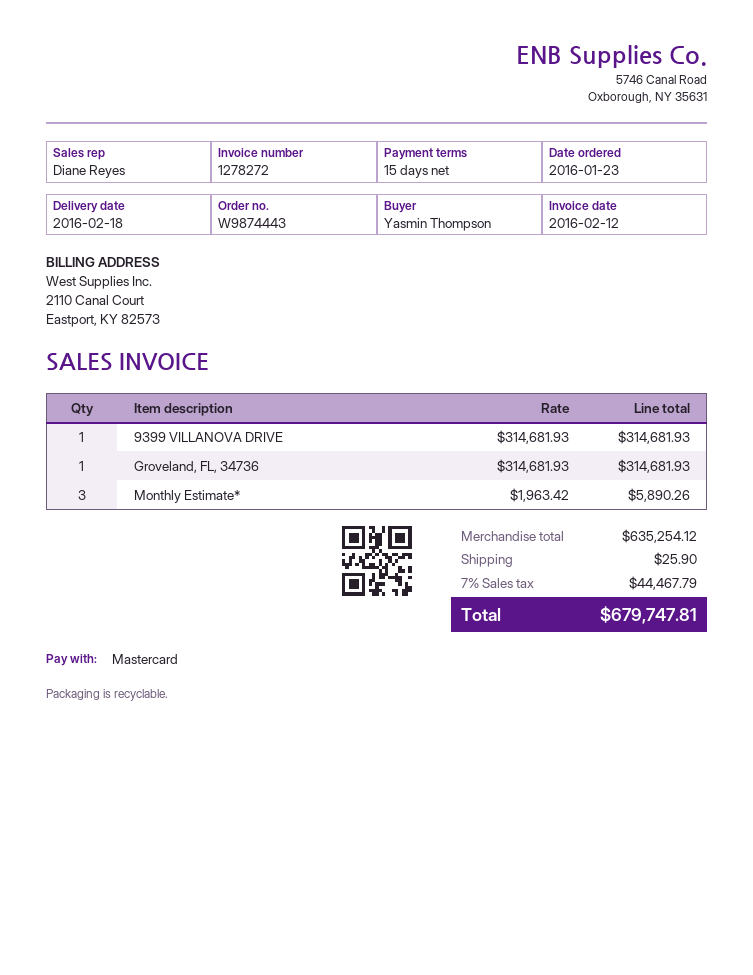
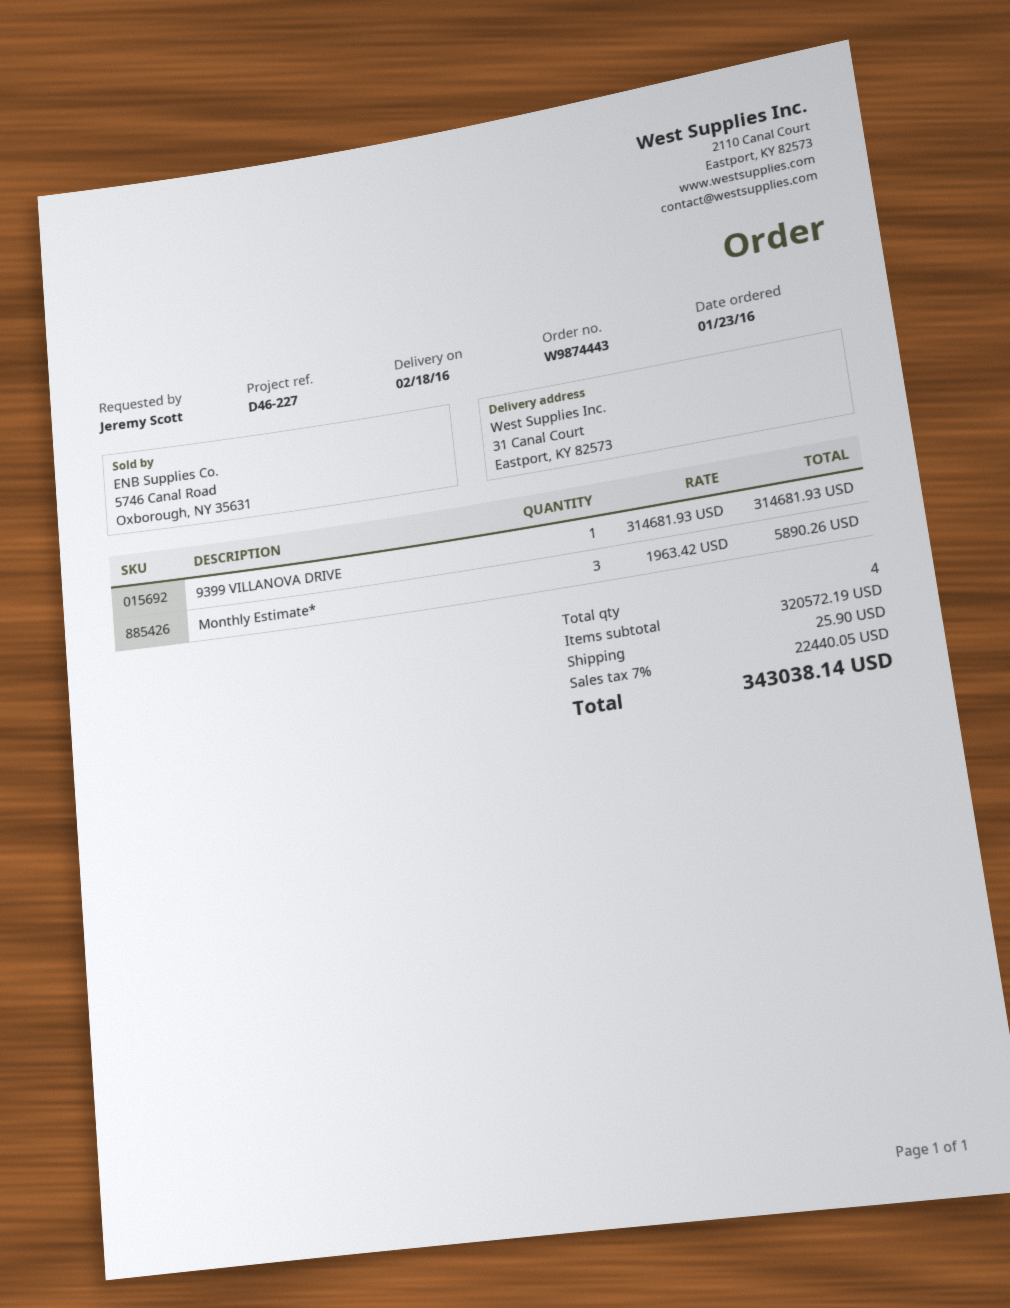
ordered by: Yasmin Thompson -> Jeremy Scott
Groveland, FL, 34736: 1 x 314681.93 = 314681.93 -> none
subtotal: 635254.12 -> 320572.19
tax: 7% = 44467.79 -> 7% = 22440.05
total: 679747.81 -> 343038.14

